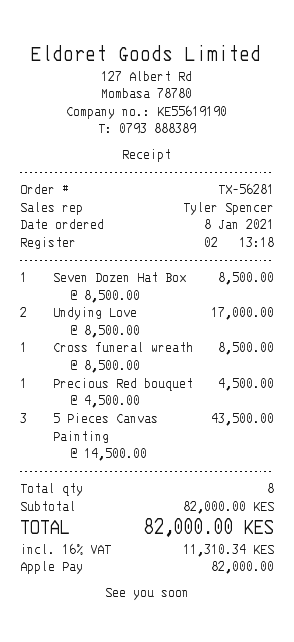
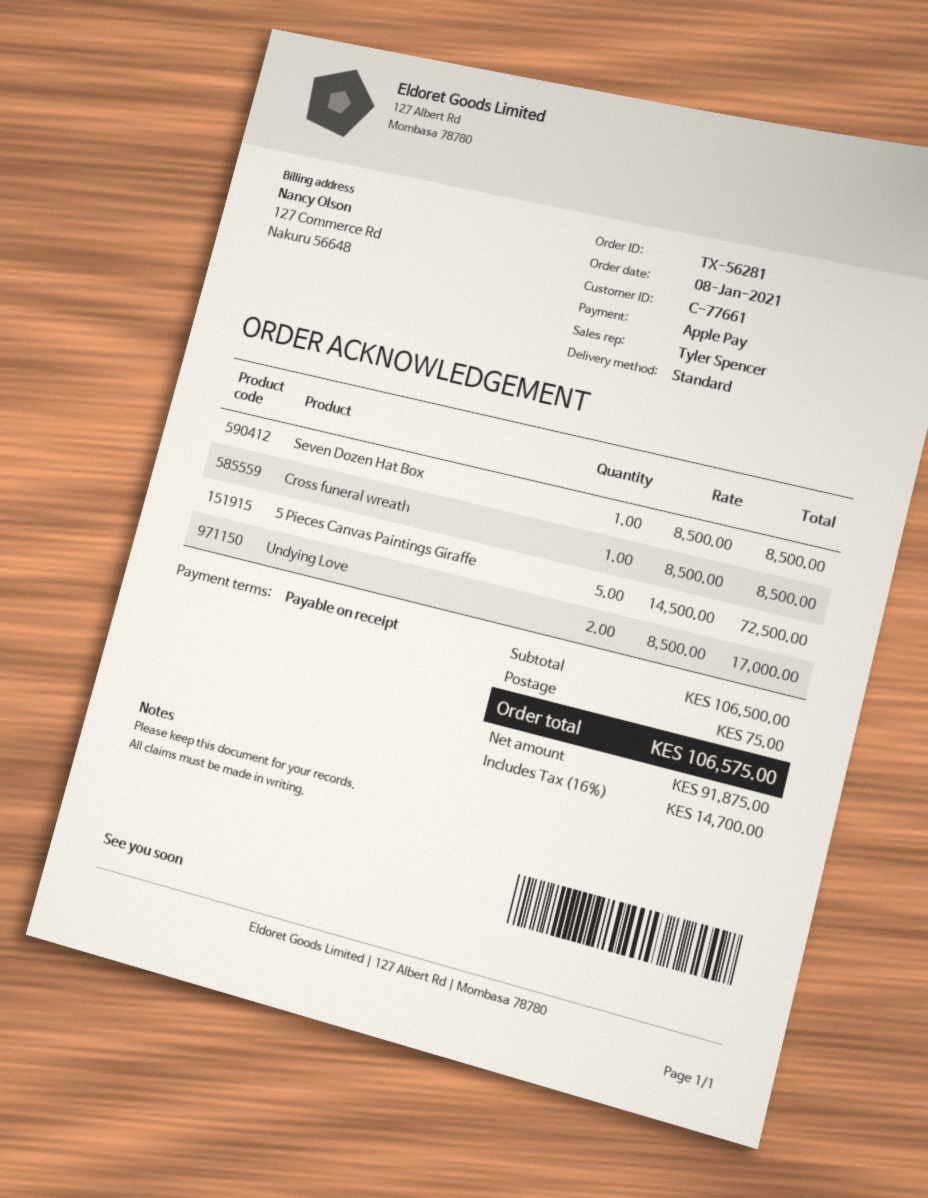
Precious Red bouquet: 1 x 4500.00 = 4500.00 -> none
5 Pieces Canvas Painting: 3 x 14500.00 = 43500.00 -> 5 x 14500.00 = 72500.00
subtotal: 82000.00 -> 106500.00
shipping: none -> 75.00
tax: 16% = 11310.34 -> 16% = 14700.00
total: 82000.00 -> 106575.00

